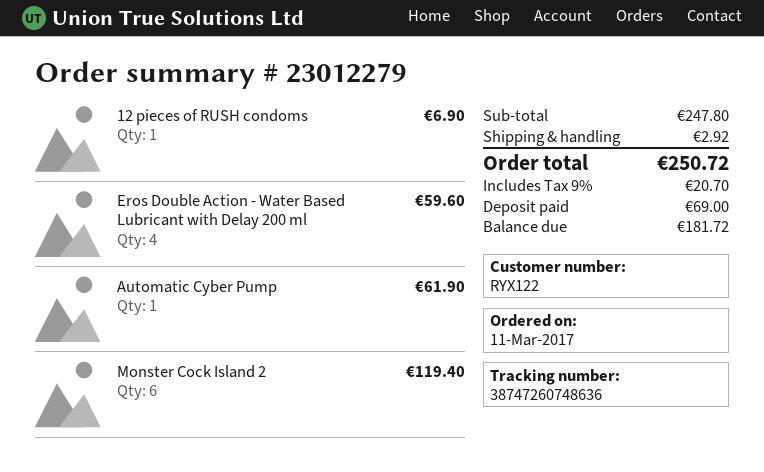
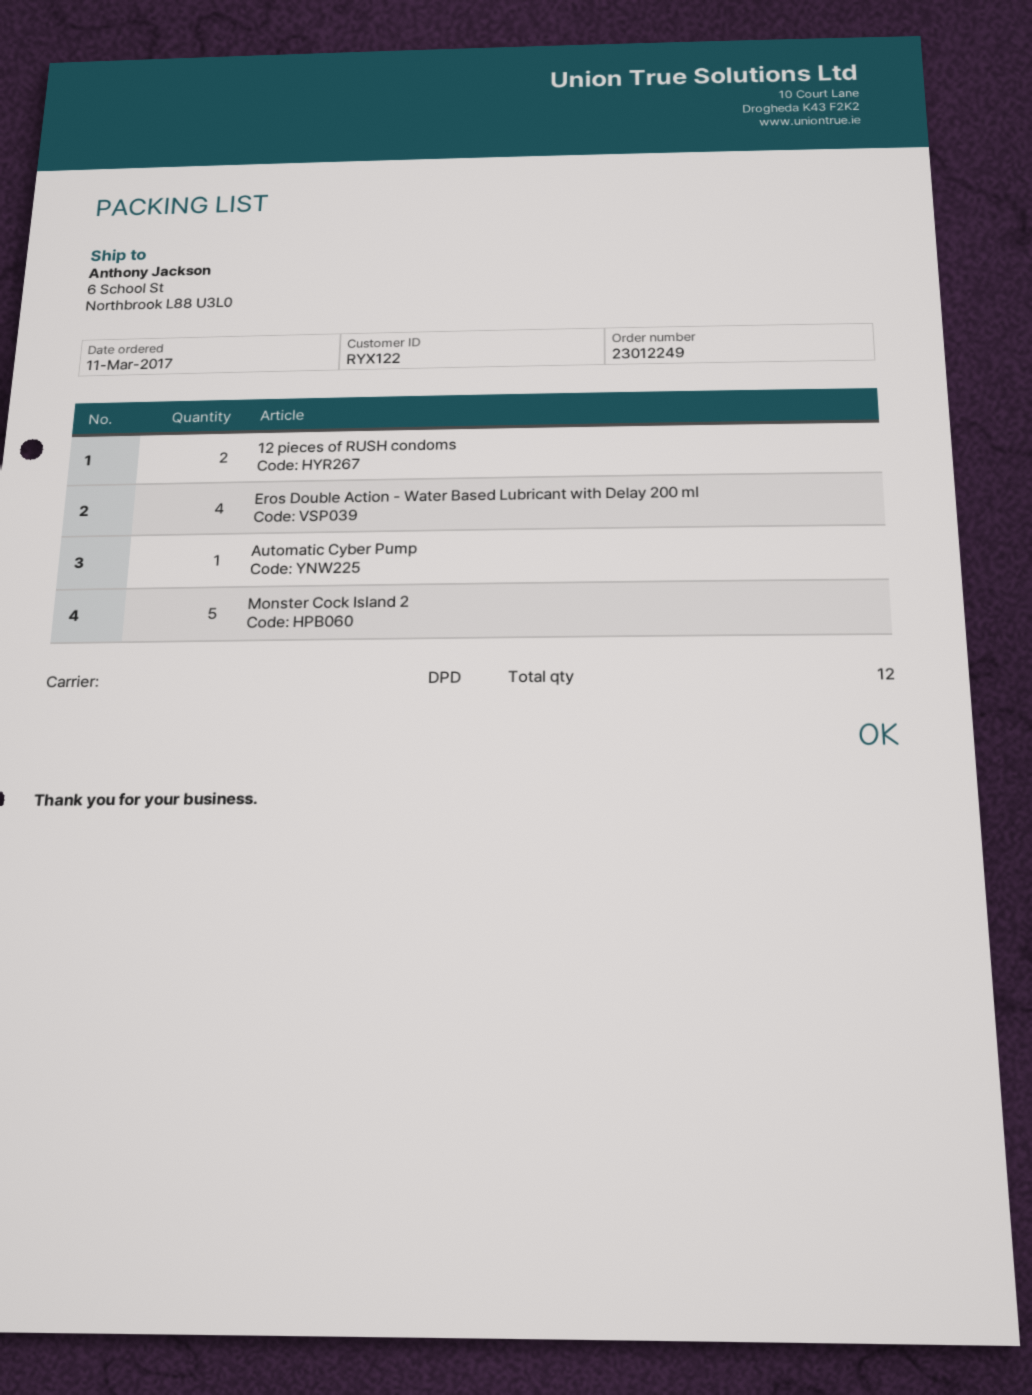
order number: 23012279 -> 23012249
12 pieces of RUSH condoms: 1 -> 2
Monster Cock Island 2: 6 -> 5

